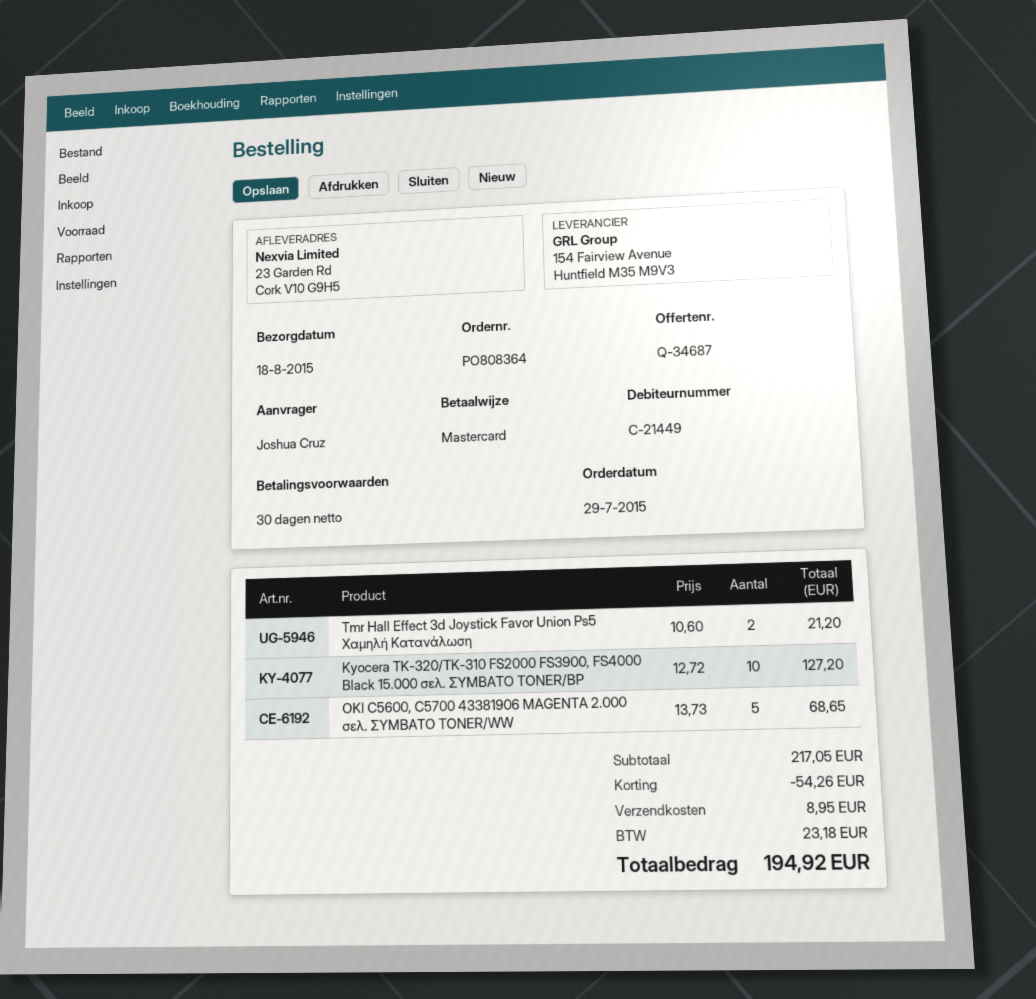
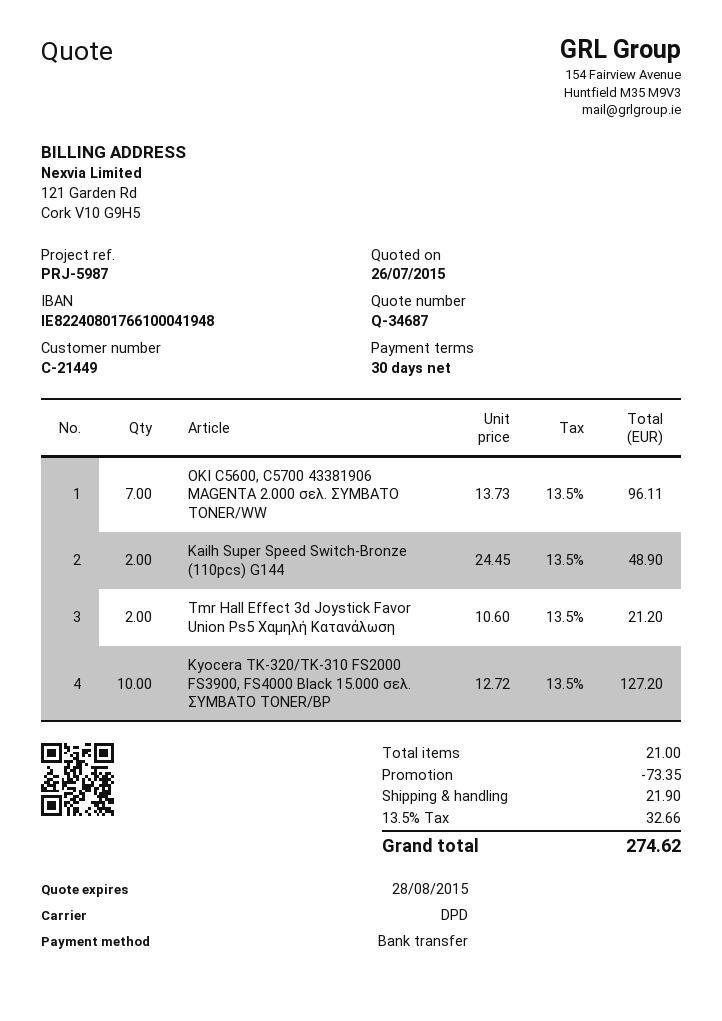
payment method: Mastercard -> bank transfer
OKI C5600, C5700 43381906 MAGENTA 2.000 σελ. ΣΥΜΒΑΤΟ TONER/WW: 5 x 13.73 = 68.65 -> 7 x 13.73 = 96.11
Kailh Super Speed Switch-Bronze (110pcs) G144: none -> 2 x 24.45 = 48.90
discount: 54.26 -> 73.35
shipping: 8.95 -> 21.90
tax: 23.18 -> 32.66
total: 194.92 -> 274.62

